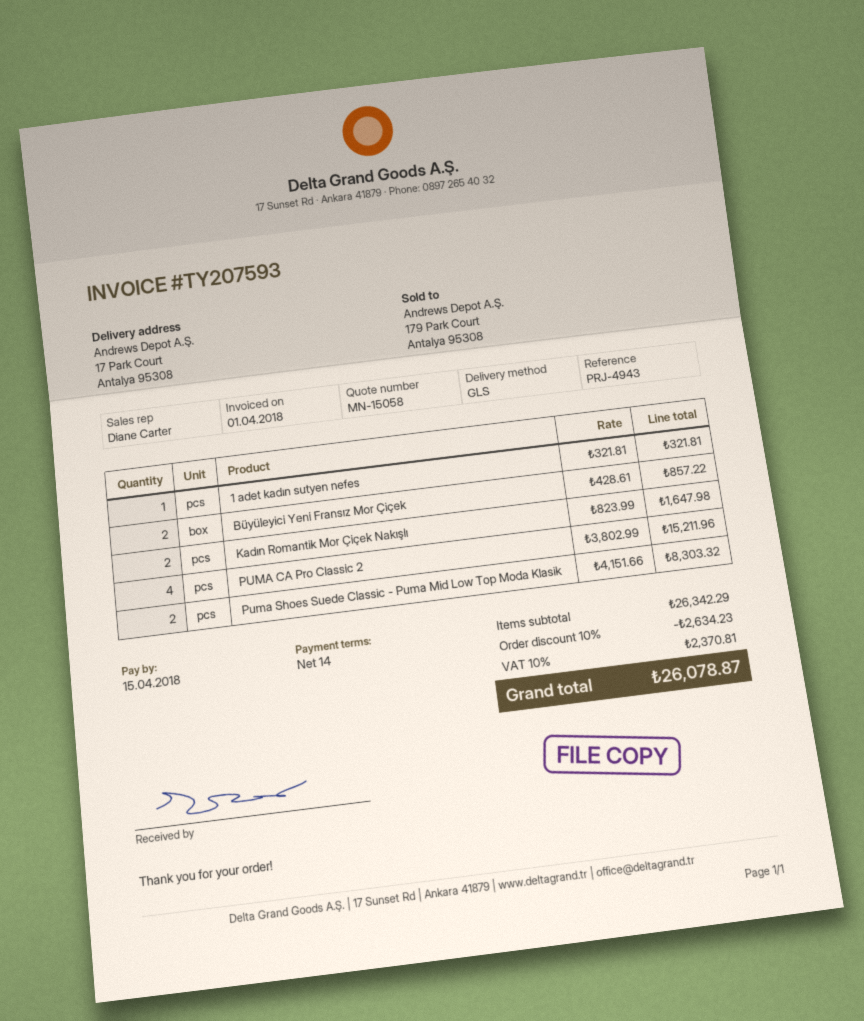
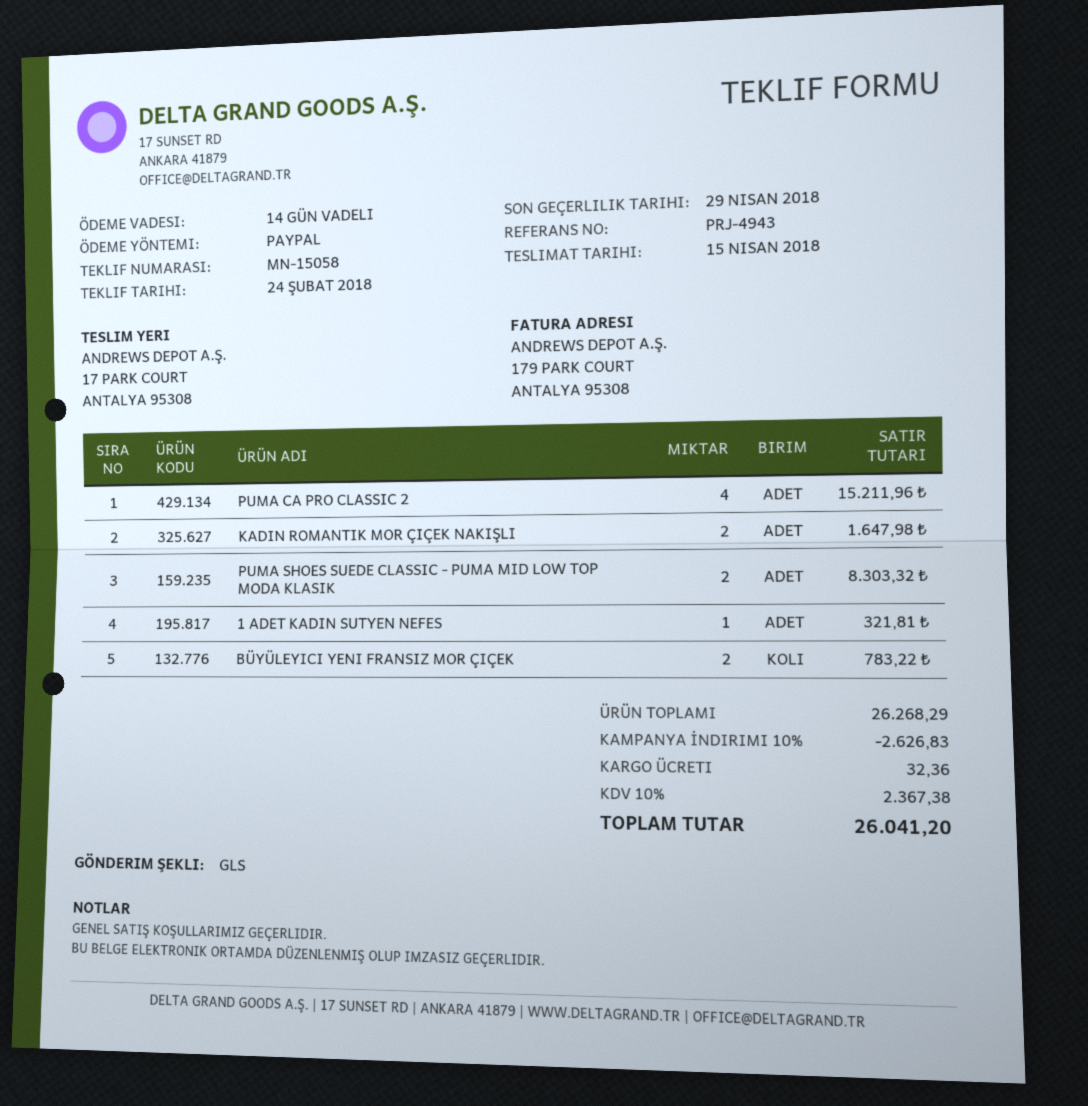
Büyüleyici Yeni Fransız Mor Çiçek: 2 for 857.22 -> 2 for 783.22
subtotal: 26342.29 -> 26268.29
discount: 10% = 2634.23 -> 10% = 2626.83
shipping: none -> 32.36
tax: 10% = 2370.81 -> 10% = 2367.38
total: 26078.87 -> 26041.20

